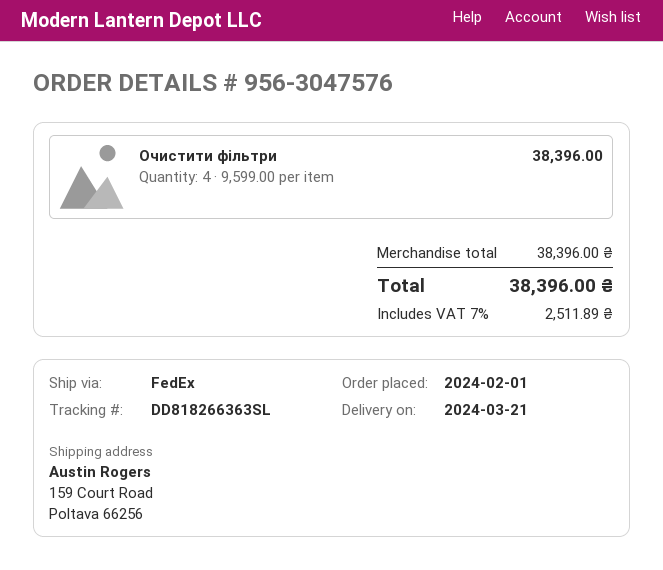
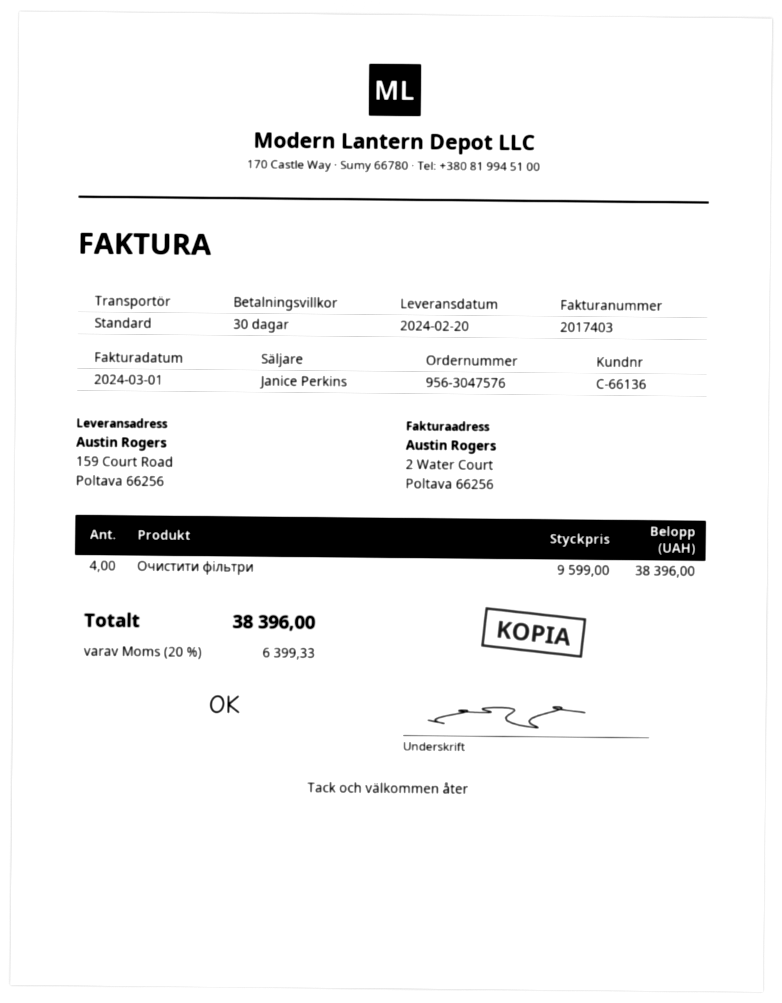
delivery date: 2024-03-21 -> 2024-02-20
shipping method: FedEx -> standard
tax: 7% = 2511.89 -> 20% = 6399.33

